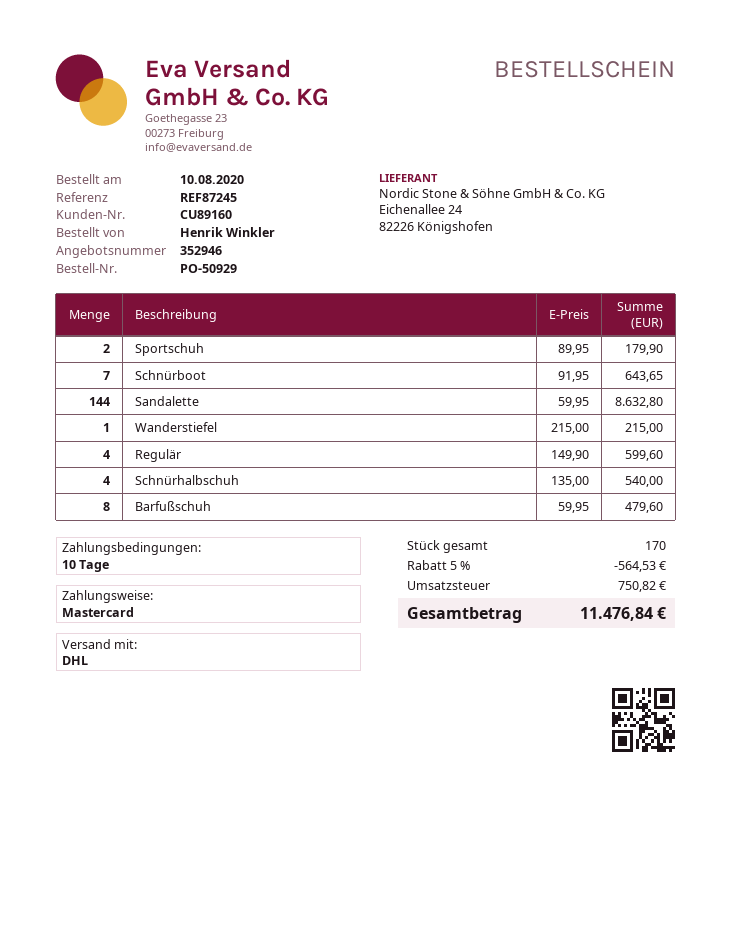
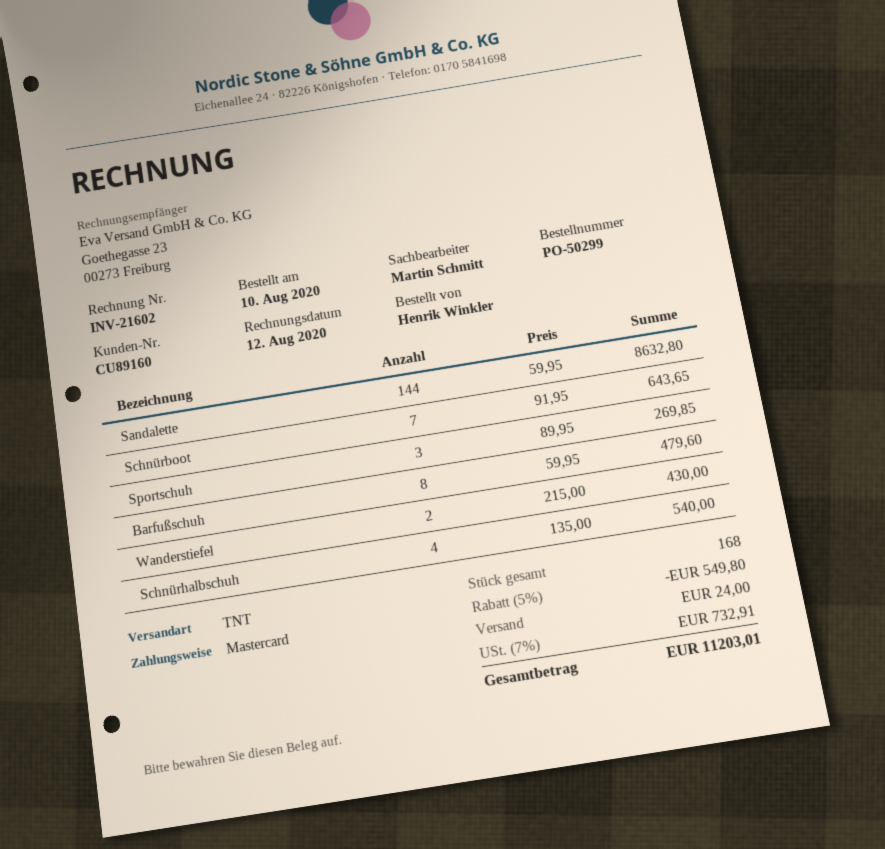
order number: PO-50929 -> PO-50299
shipping method: DHL -> TNT
Sportschuh: 2 x 89.95 = 179.90 -> 3 x 89.95 = 269.85
Wanderstiefel: 1 x 215.00 = 215.00 -> 2 x 215.00 = 430.00
Regulär: 4 x 149.90 = 599.60 -> none
total quantity: 170 -> 168
discount: 5% = 564.53 -> 5% = 549.80
shipping: none -> 24.00
tax: 750.82 -> 732.91
total: 11476.84 -> 11203.01

